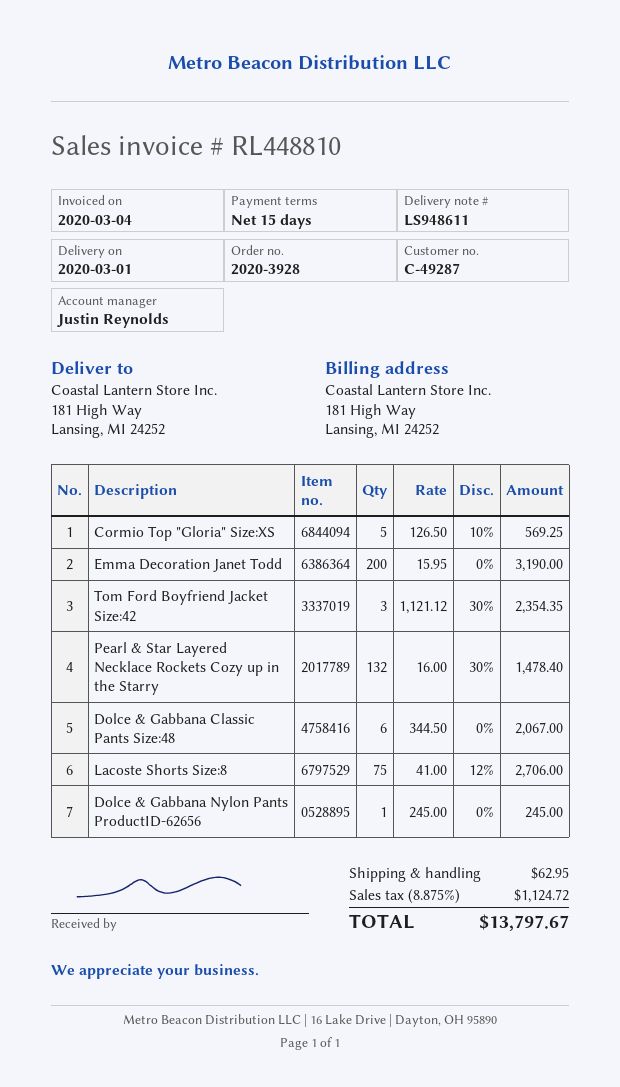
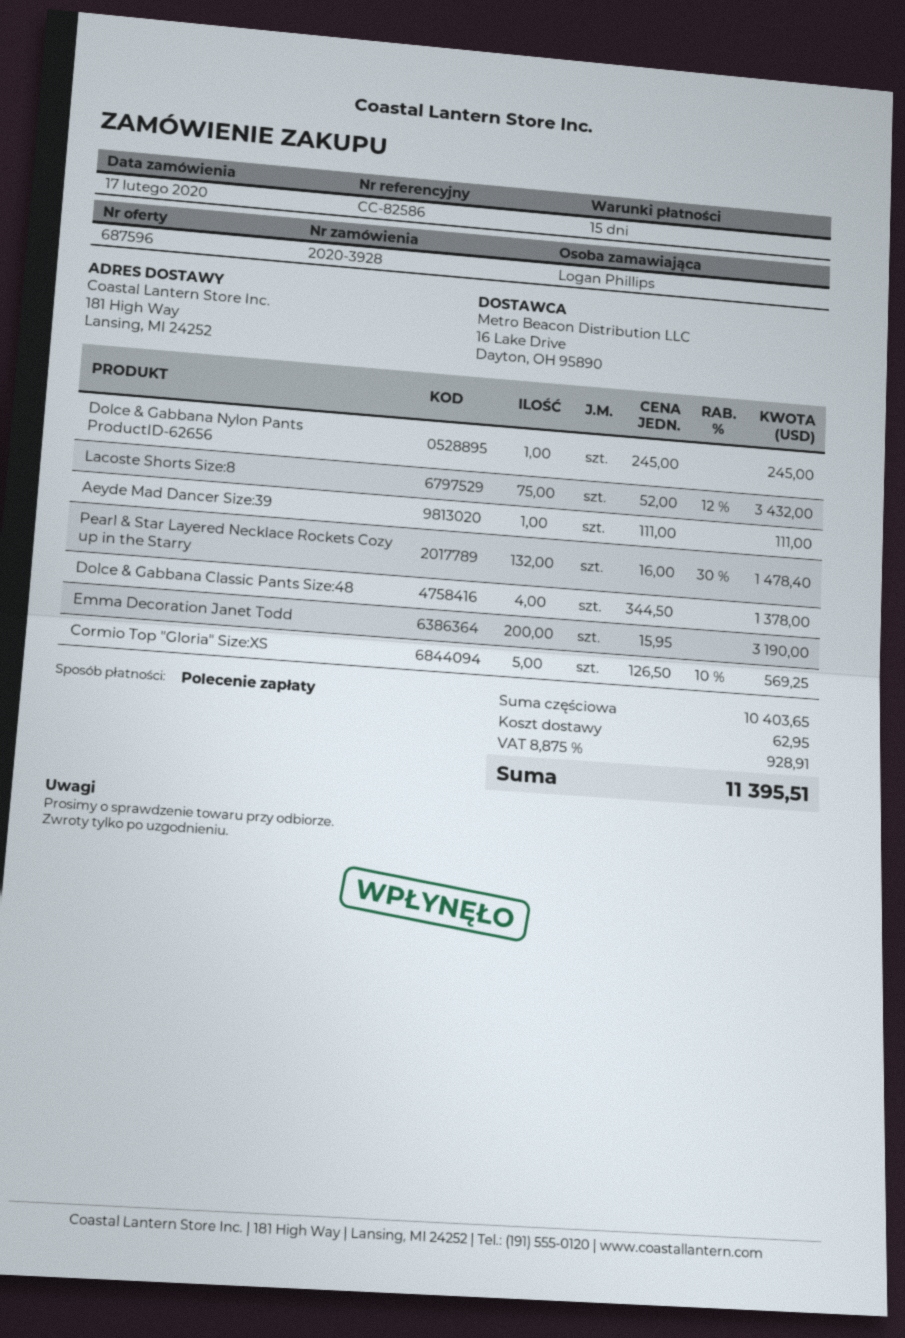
Tom Ford Boyfriend Jacket Size:42: 3 x 1121.12 - 30% = 2354.35 -> none
Dolce & Gabbana Classic Pants Size:48: 6 x 344.50 = 2067.00 -> 4 x 344.50 = 1378.00
Lacoste Shorts Size:8: 75 x 41.00 - 12% = 2706.00 -> 75 x 52.00 - 12% = 3432.00
Aeyde Mad Dancer Size:39: none -> 1 x 111.00 = 111.00
tax: 8.875% = 1124.72 -> 8.875% = 928.91
total: 13797.67 -> 11395.51

